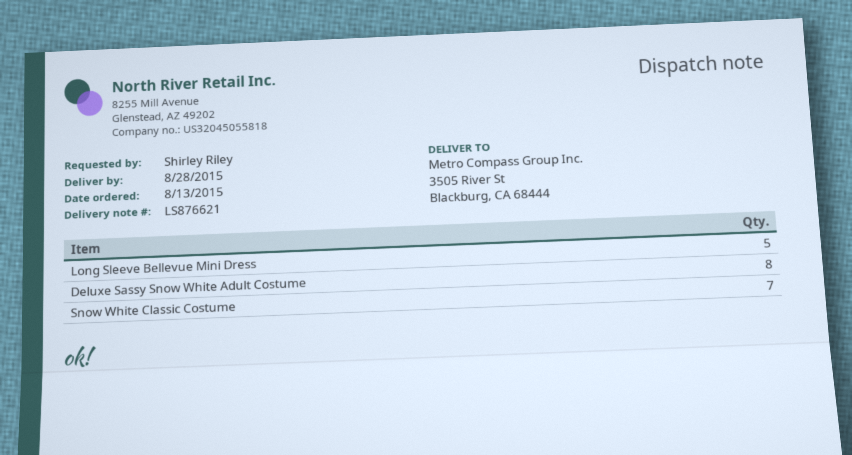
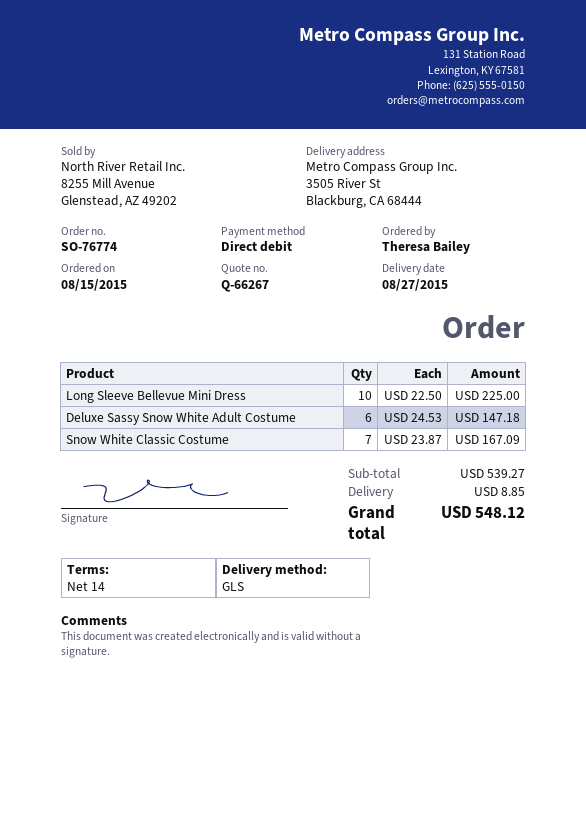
order date: 2015-08-13 -> 2015-08-15
delivery date: 2015-08-28 -> 2015-08-27
ordered by: Shirley Riley -> Theresa Bailey
Long Sleeve Bellevue Mini Dress: 5 -> 10
Deluxe Sassy Snow White Adult Costume: 8 -> 6

